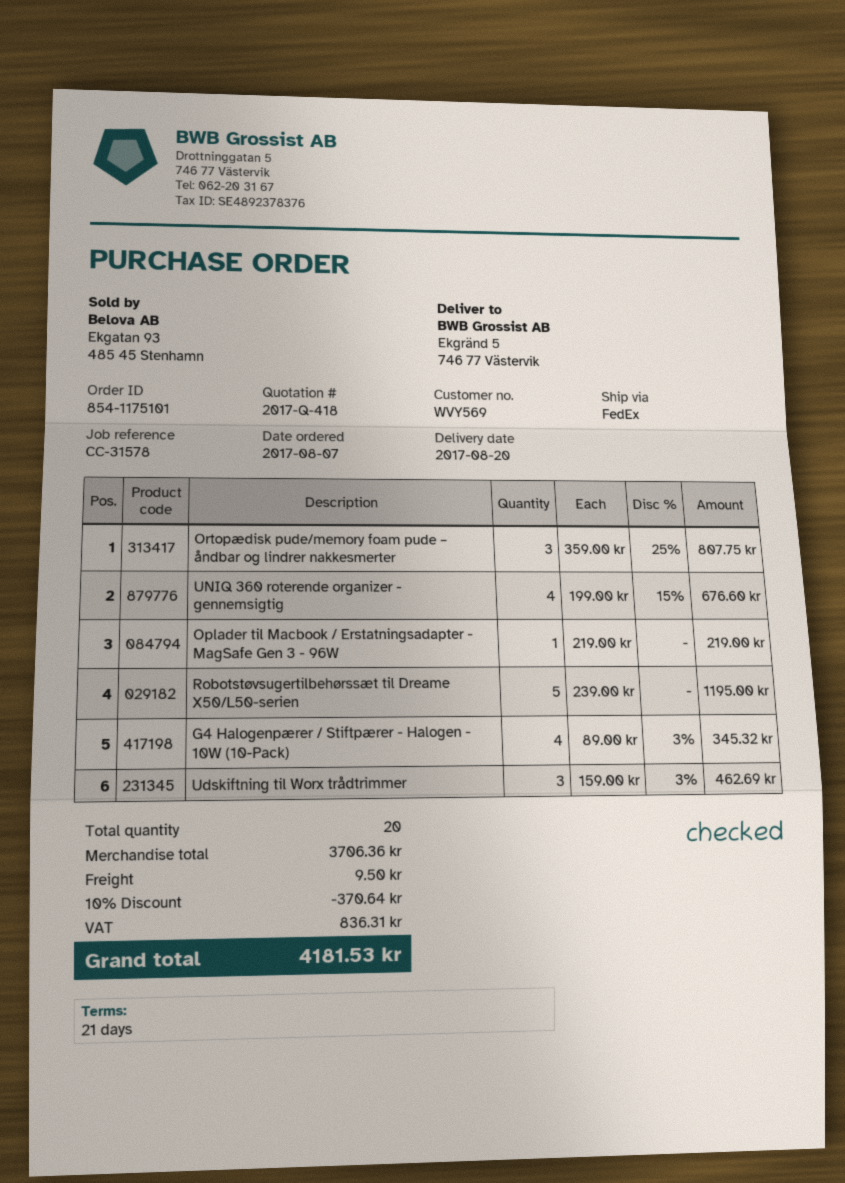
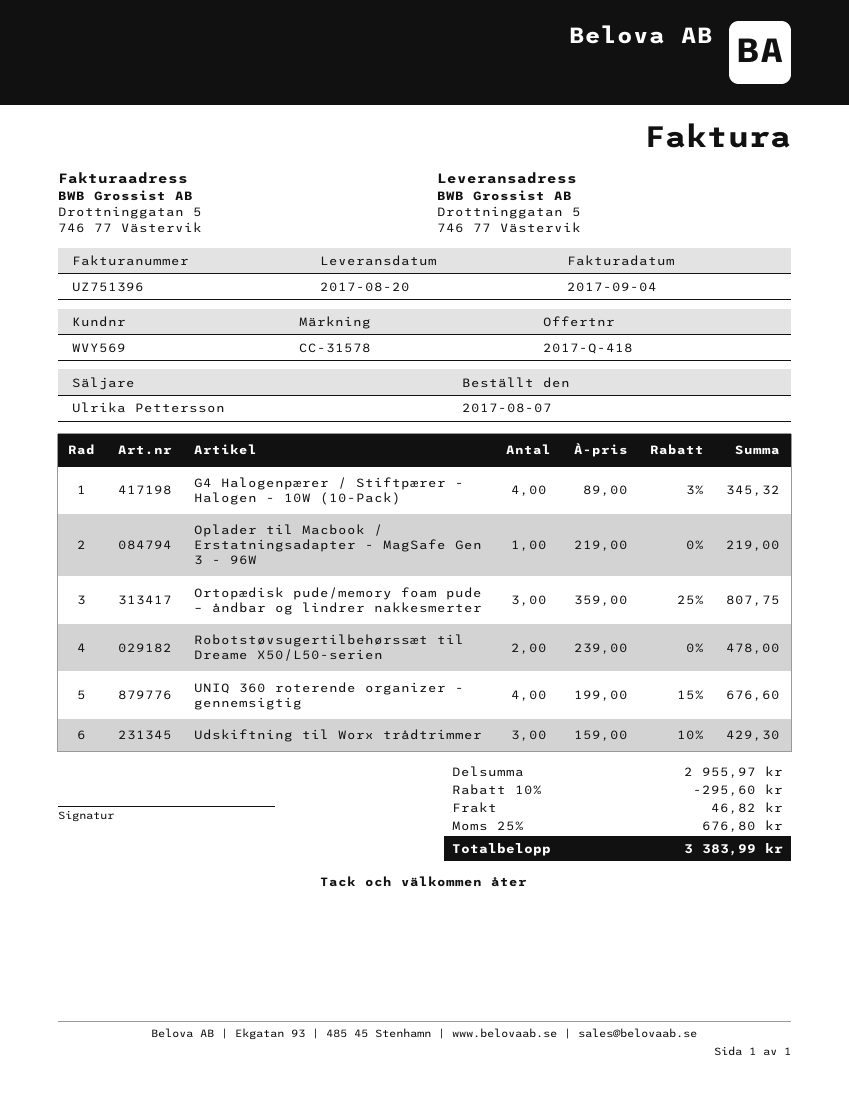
ship to: Ekgränd 5, 746 77 Västervik -> Drottninggatan 5, 746 77 Västervik
Robotstøvsugertilbehørssæt til Dreame X50/L50-serien: 5 x 239.00 = 1195.00 -> 2 x 239.00 = 478.00
Udskiftning til Worx trådtrimmer: 3 x 159.00 - 3% = 462.69 -> 3 x 159.00 - 10% = 429.30
subtotal: 3706.36 -> 2955.97
discount: 10% = 370.64 -> 10% = 295.60
shipping: 9.50 -> 46.82
tax: 836.31 -> 676.80
total: 4181.53 -> 3383.99

